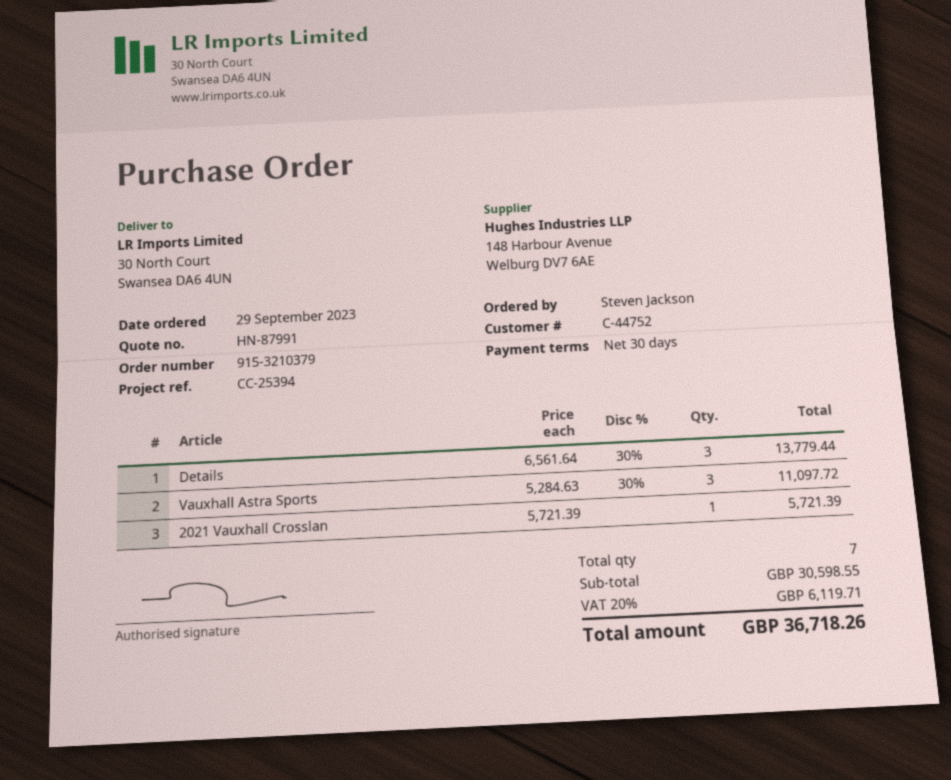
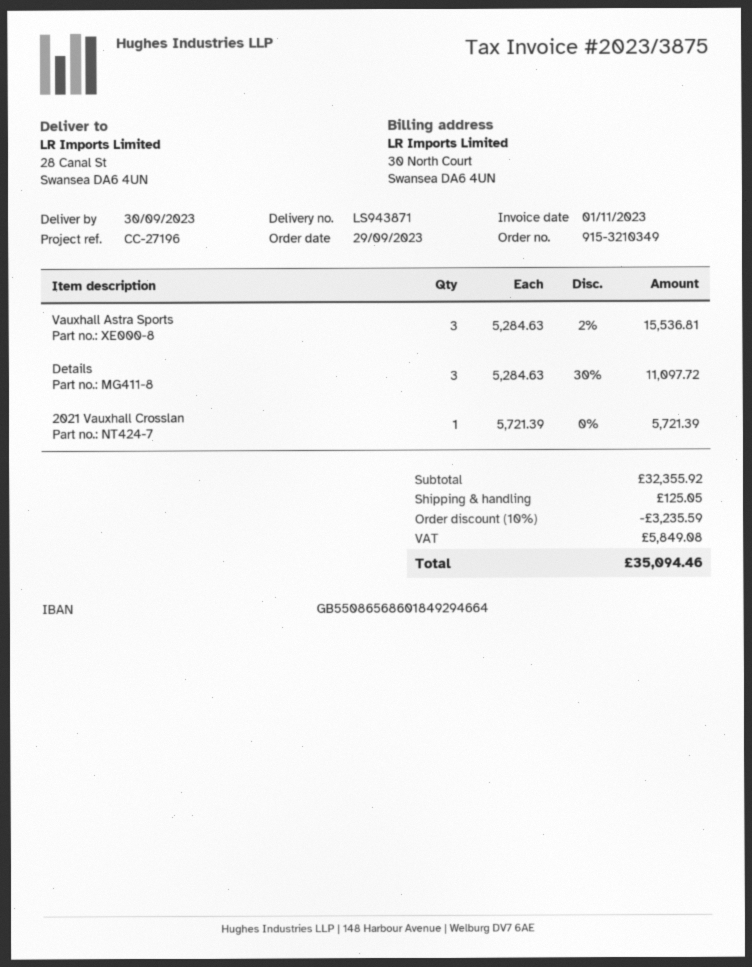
order number: 915-3210379 -> 915-3210349
reference: CC-25394 -> CC-27196
ship to: 30 North Court, Swansea DA6 4UN -> 28 Canal St, Swansea DA6 4UN
Details: 3 x 6561.64 - 30% = 13779.44 -> 3 x 5284.63 - 30% = 11097.72
Vauxhall Astra Sports: 3 x 5284.63 - 30% = 11097.72 -> 3 x 5284.63 - 2% = 15536.81
subtotal: 30598.55 -> 32355.92
discount: none -> 10% = 3235.59
shipping: none -> 125.05
tax: 6119.71 -> 5849.08
total: 36718.26 -> 35094.46

